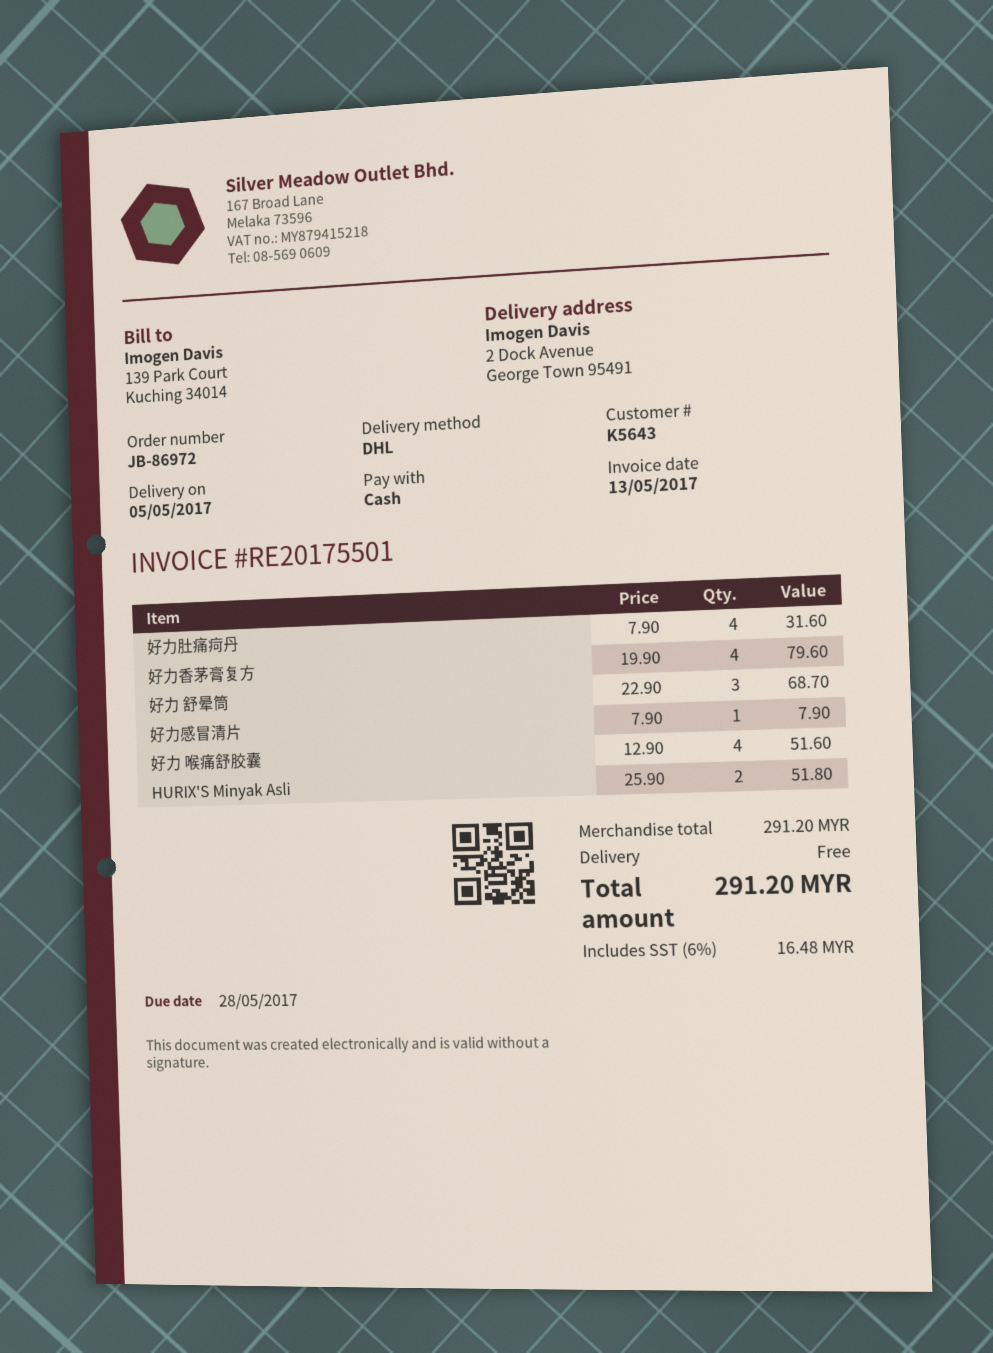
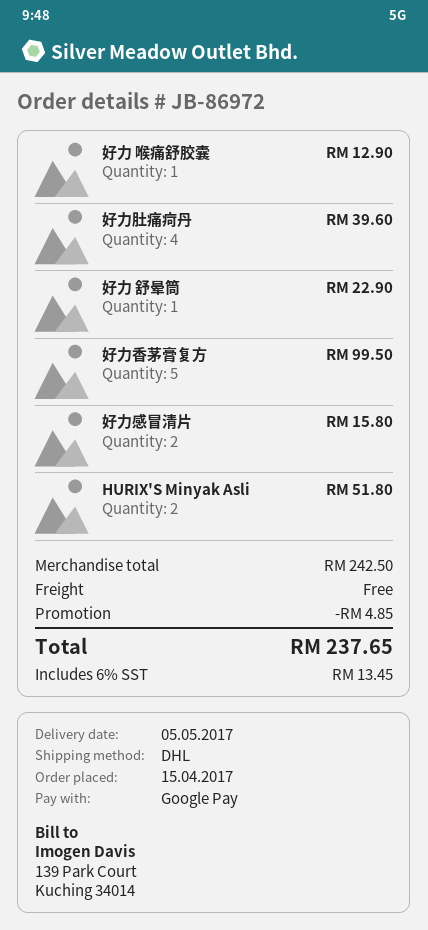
payment method: cash -> Google Pay
好力肚痛疴丹: 4 for 31.60 -> 4 for 39.60
好力香茅膏复方: 4 for 79.60 -> 5 for 99.50
好力 舒晕筒: 3 for 68.70 -> 1 for 22.90
好力感冒清片: 1 for 7.90 -> 2 for 15.80
好力 喉痛舒胶囊: 4 for 51.60 -> 1 for 12.90
subtotal: 291.20 -> 242.50
discount: none -> 4.85
tax: 6% = 16.48 -> 6% = 13.45
total: 291.20 -> 237.65

